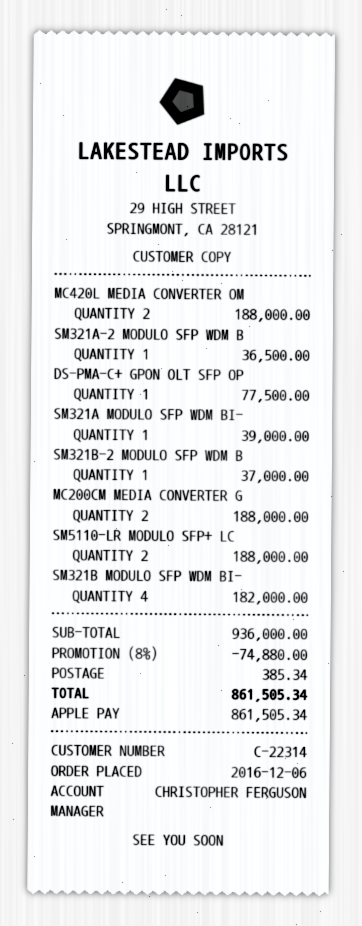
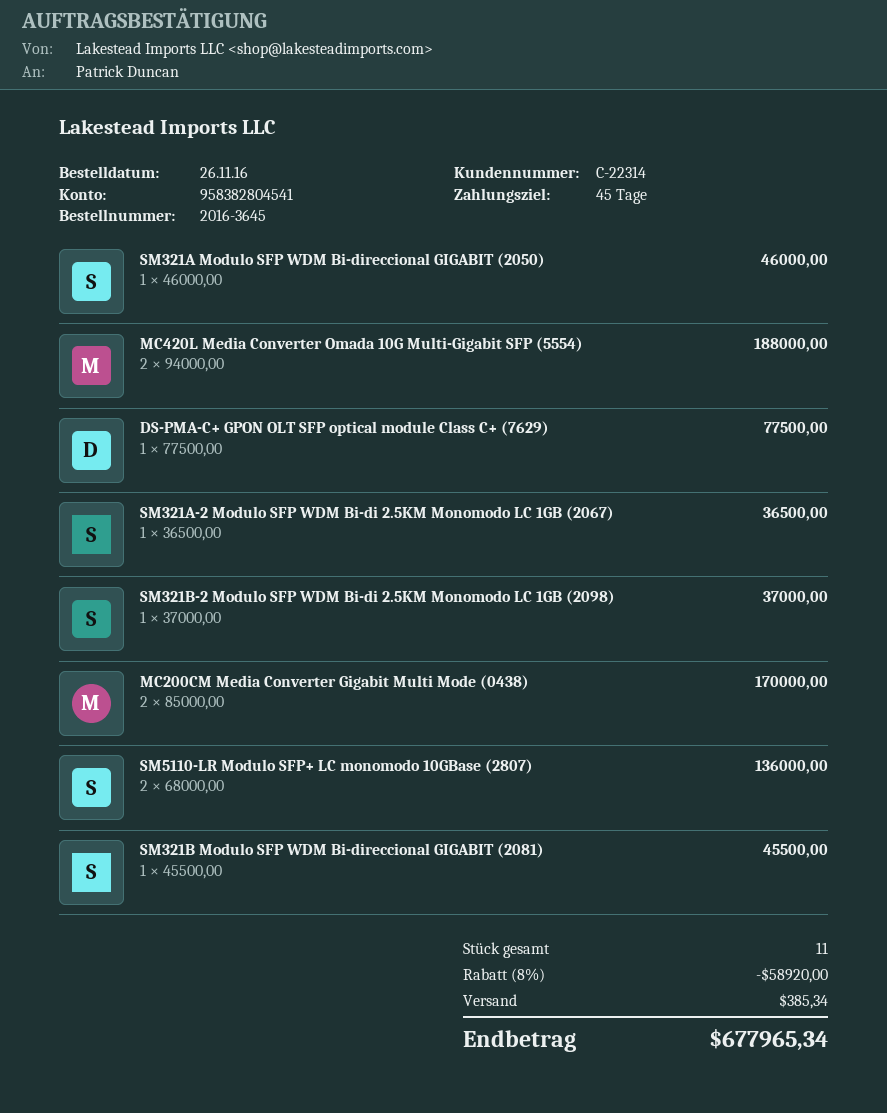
order date: 2016-12-06 -> 2016-11-26
SM321A MODULO SFP WDM BI-: 1 for 39000.00 -> 1 for 46000.00
MC200CM MEDIA CONVERTER G: 2 for 188000.00 -> 2 for 170000.00
SM5110-LR MODULO SFP+ LC: 2 for 188000.00 -> 2 for 136000.00
SM321B MODULO SFP WDM BI-: 4 for 182000.00 -> 1 for 45500.00
discount: 8% = 74880.00 -> 8% = 58920.00
total: 861505.34 -> 677965.34

